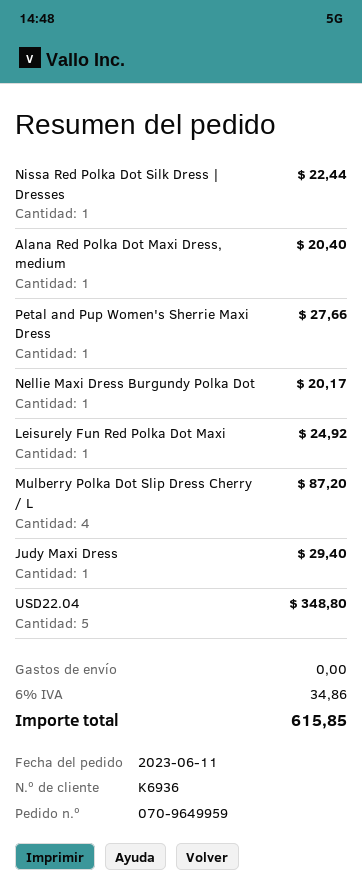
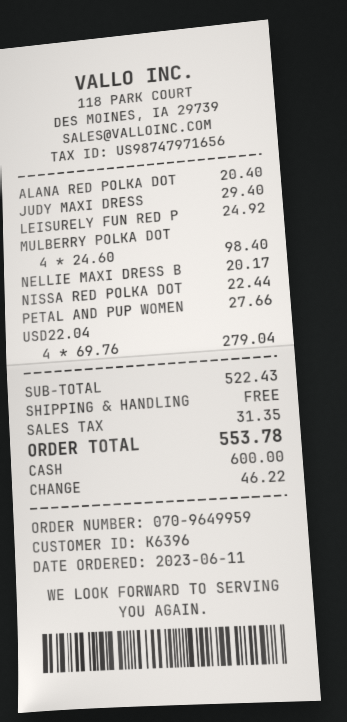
customer number: K6936 -> K6396
Mulberry Polka Dot Slip Dress Cherry / L: 4 for 87.20 -> 4 for 98.40
USD22.04: 5 for 348.80 -> 4 for 279.04
tax: 34.86 -> 31.35
total: 615.85 -> 553.78

